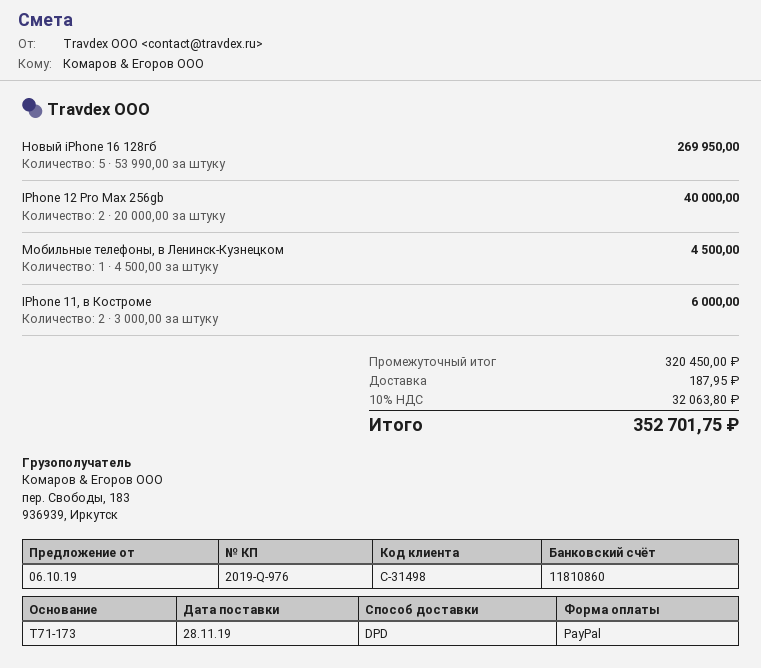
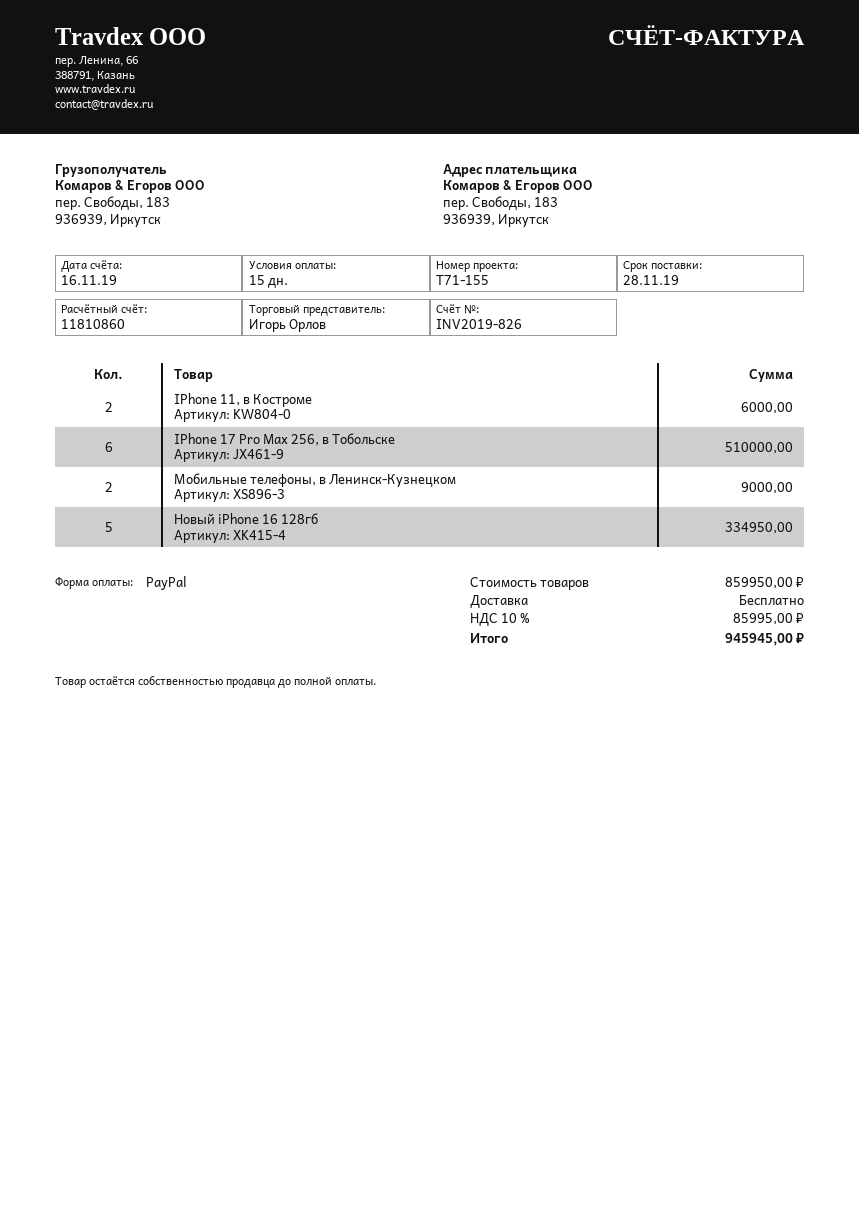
reference: T71-173 -> T71-155
Новый iPhone 16 128гб: 5 for 269950.00 -> 5 for 334950.00
IPhone 12 Pro Max 256gb: 2 for 40000.00 -> none
Мобильные телефоны, в Ленинск-Кузнецком: 1 for 4500.00 -> 2 for 9000.00
IPhone 17 Pro Max 256, в Тобольске: none -> 6 for 510000.00
subtotal: 320450.00 -> 859950.00
shipping: 187.95 -> 0.00
tax: 10% = 32063.80 -> 10% = 85995.00
total: 352701.75 -> 945945.00

